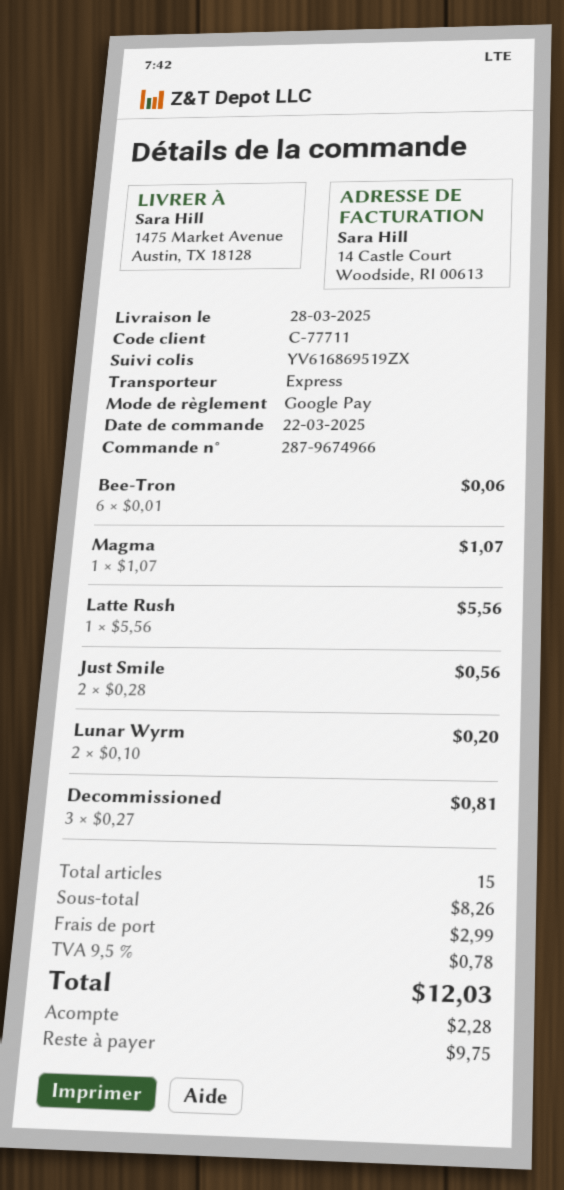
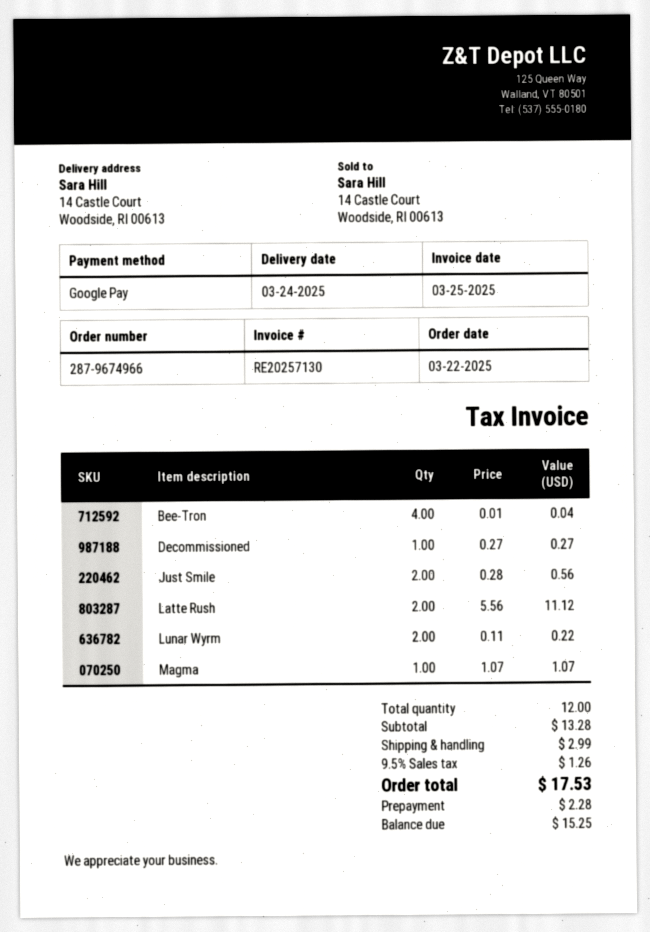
delivery date: 2025-03-28 -> 2025-03-24
ship to: 1475 Market Avenue, Austin, TX 18128 -> 14 Castle Court, Woodside, RI 00613
Bee-Tron: 6 x 0.01 = 0.06 -> 4 x 0.01 = 0.04
Latte Rush: 1 x 5.56 = 5.56 -> 2 x 5.56 = 11.12
Lunar Wyrm: 2 x 0.10 = 0.20 -> 2 x 0.11 = 0.22
Decommissioned: 3 x 0.27 = 0.81 -> 1 x 0.27 = 0.27
total quantity: 15 -> 12
subtotal: 8.26 -> 13.28
tax: 9.5% = 0.78 -> 9.5% = 1.26
total: 12.03 -> 17.53
balance: 9.75 -> 15.25

